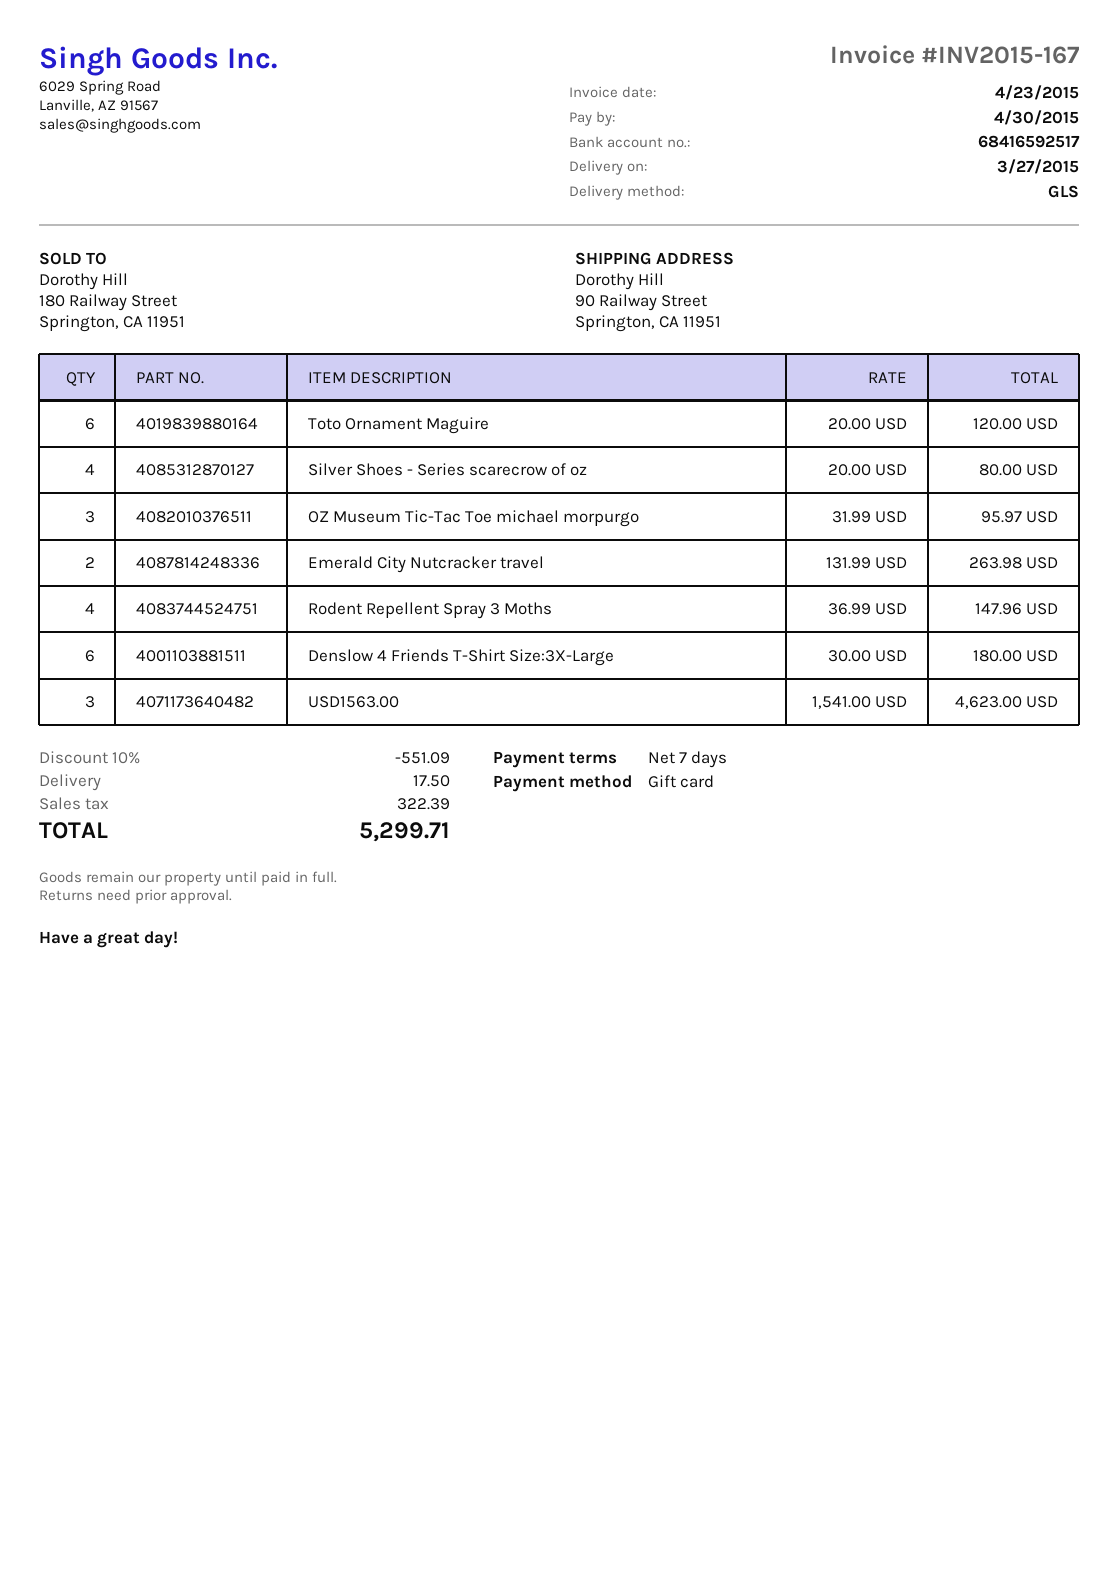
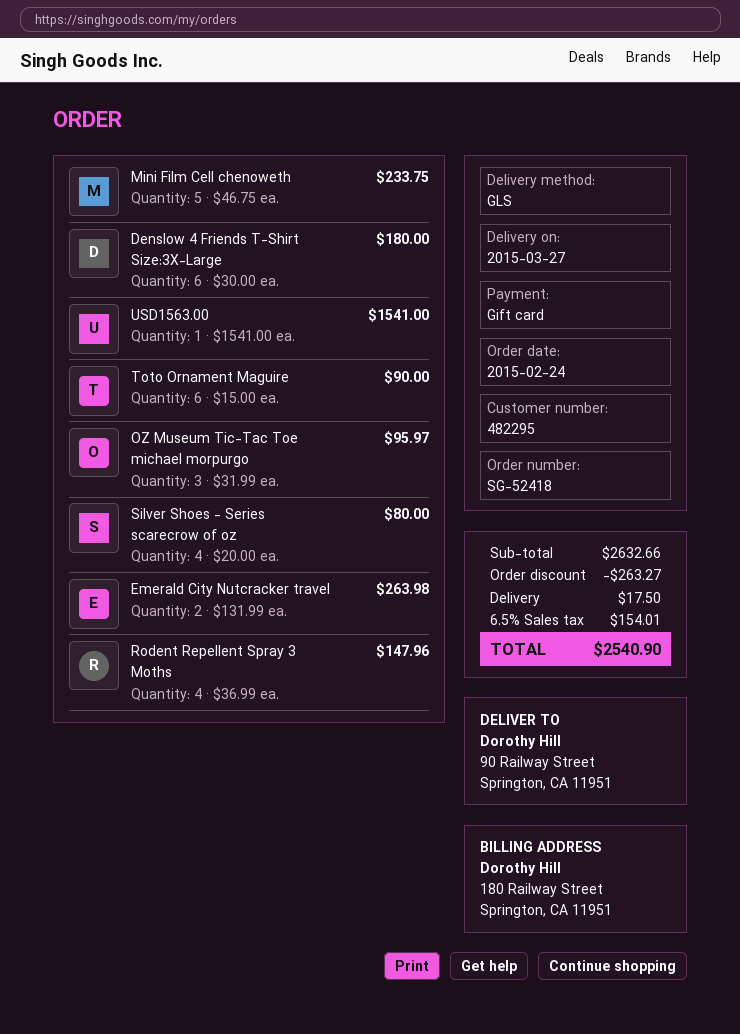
Toto Ornament Maguire: 6 x 20.00 = 120.00 -> 6 x 15.00 = 90.00
USD1563.00: 3 x 1541.00 = 4623.00 -> 1 x 1541.00 = 1541.00
Mini Film Cell chenoweth: none -> 5 x 46.75 = 233.75
discount: 551.09 -> 263.27
tax: 322.39 -> 154.01
total: 5299.71 -> 2540.90

